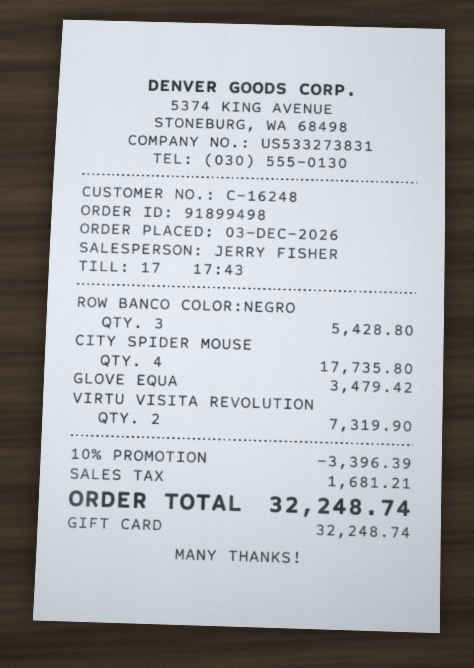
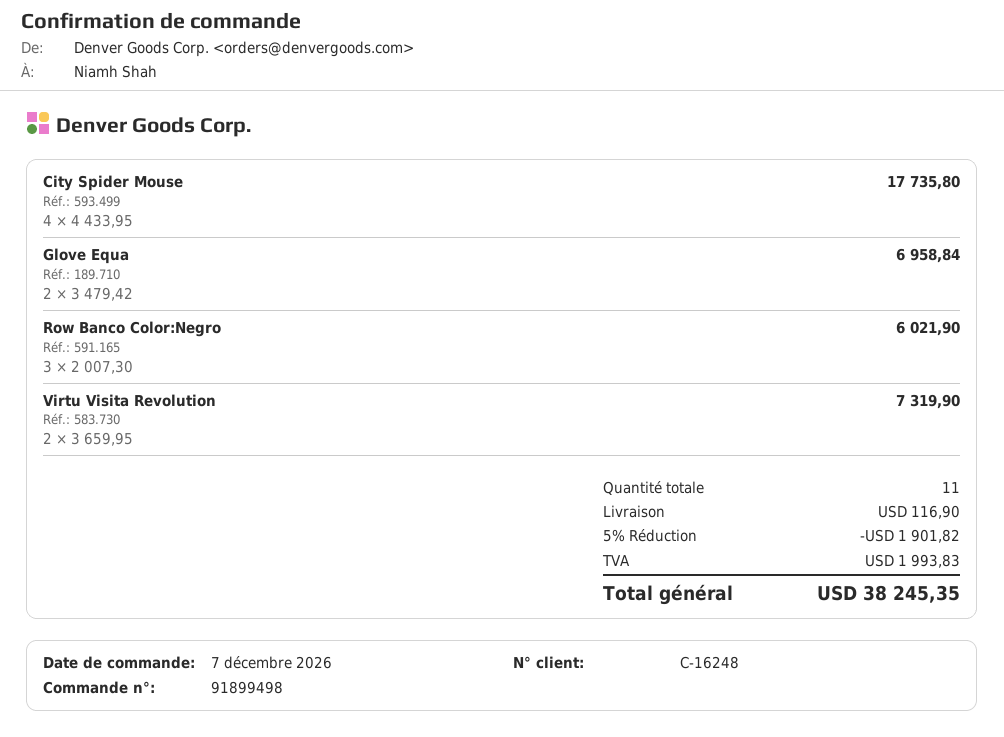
order date: 2026-12-03 -> 2026-12-07
ROW BANCO COLOR:NEGRO: 3 for 5428.80 -> 3 for 6021.90
GLOVE EQUA: 1 for 3479.42 -> 2 for 6958.84
discount: 10% = 3396.39 -> 5% = 1901.82
shipping: none -> 116.90
tax: 1681.21 -> 1993.83
total: 32248.74 -> 38245.35

